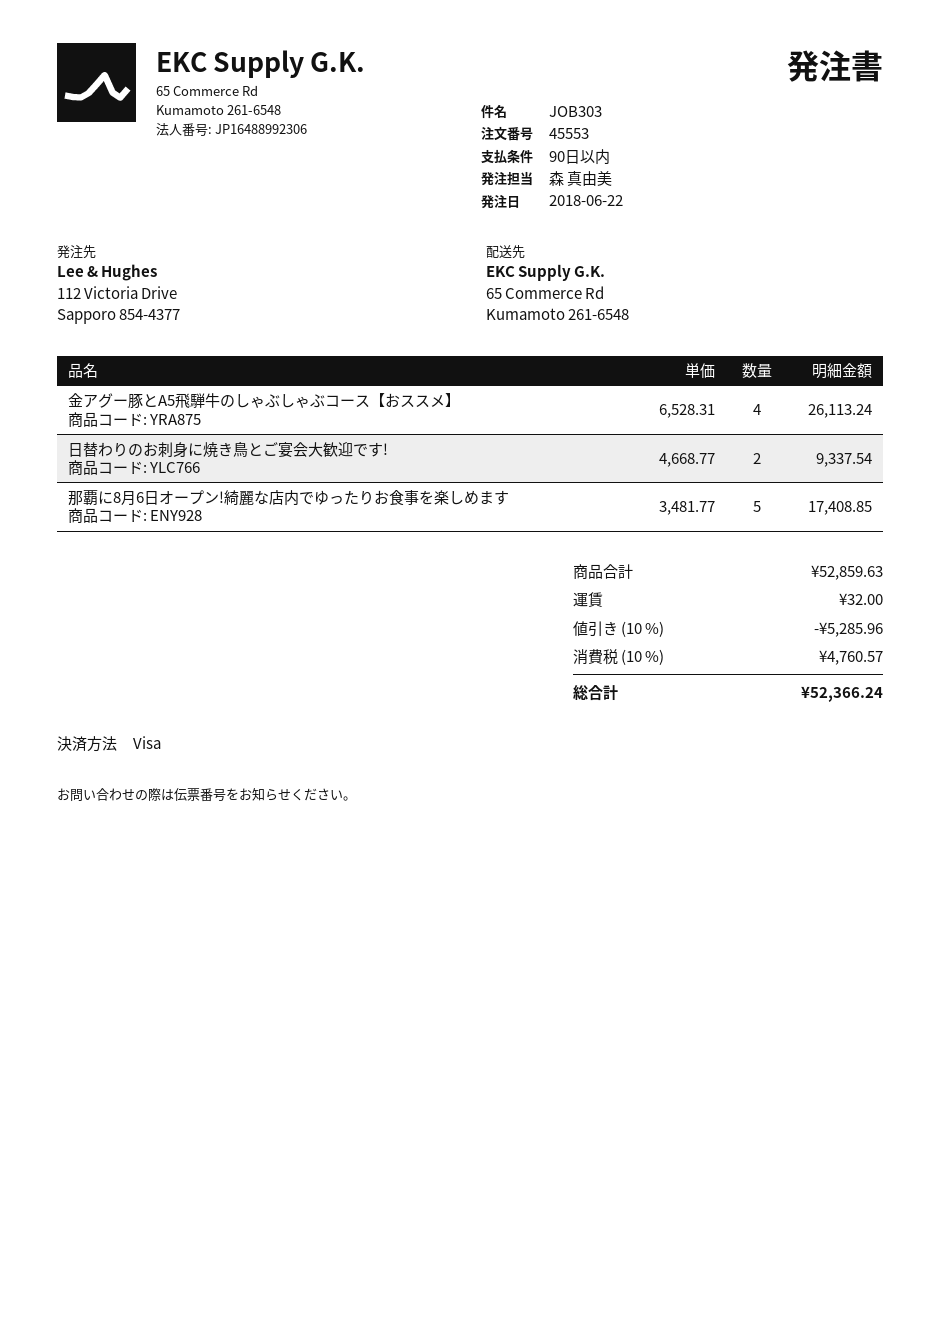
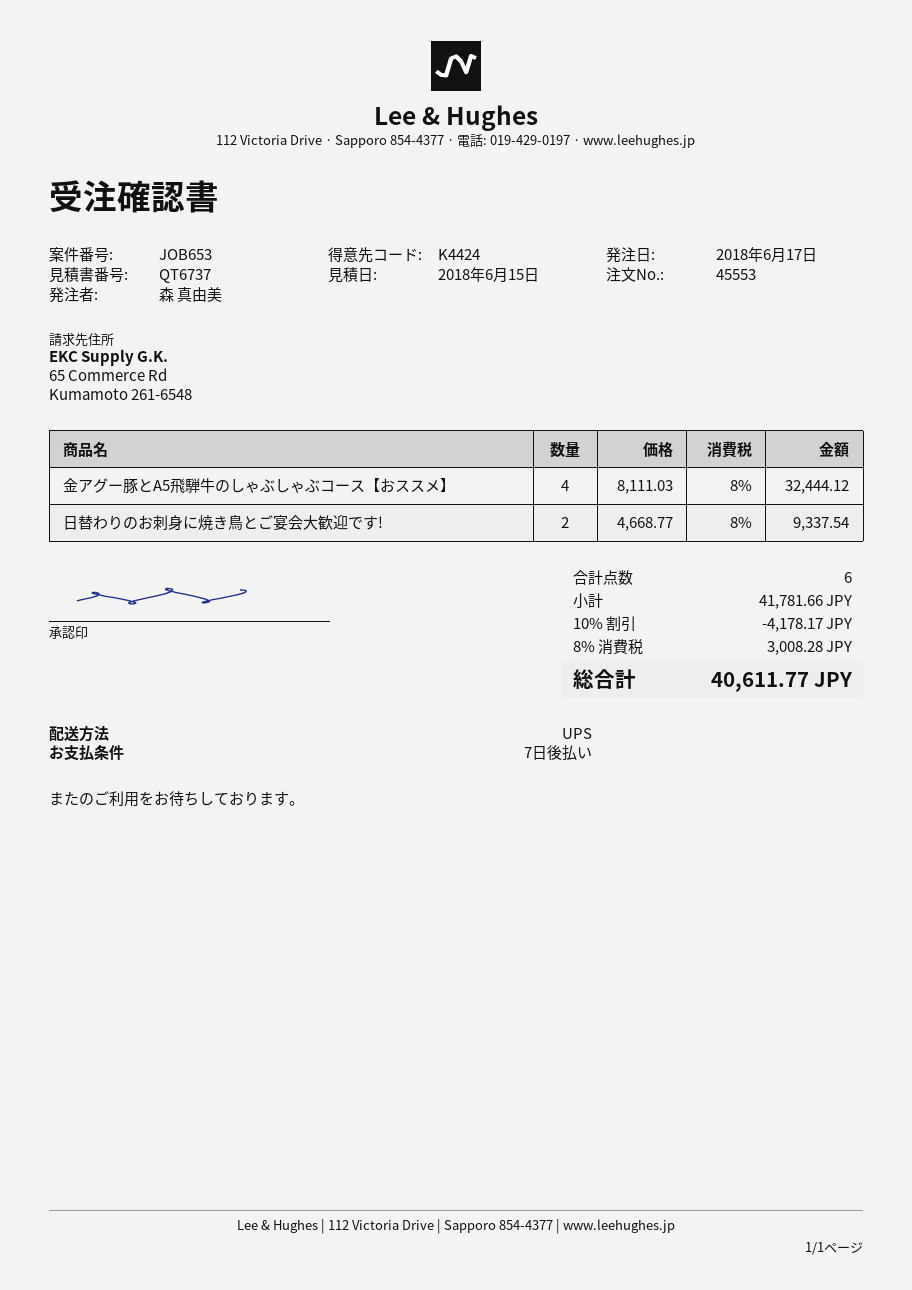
order date: 2018-06-22 -> 2018-06-17
payment terms: 90 days -> 7 days
reference: JOB303 -> JOB653
金アグー豚とA5飛騨牛のしゃぶしゃぶコース【おススメ】: 4 x 6528.31 = 26113.24 -> 4 x 8111.03 = 32444.12
那覇に8月6日オープン!綺麗な店内でゆったりお食事を楽しめます: 5 x 3481.77 = 17408.85 -> none
subtotal: 52859.63 -> 41781.66
discount: 10% = 5285.96 -> 10% = 4178.17
shipping: 32.00 -> none
tax: 10% = 4760.57 -> 8% = 3008.28
total: 52366.24 -> 40611.77

